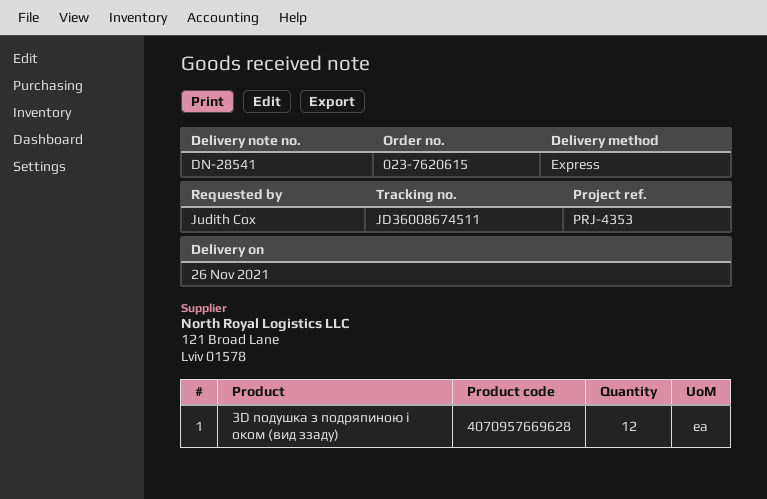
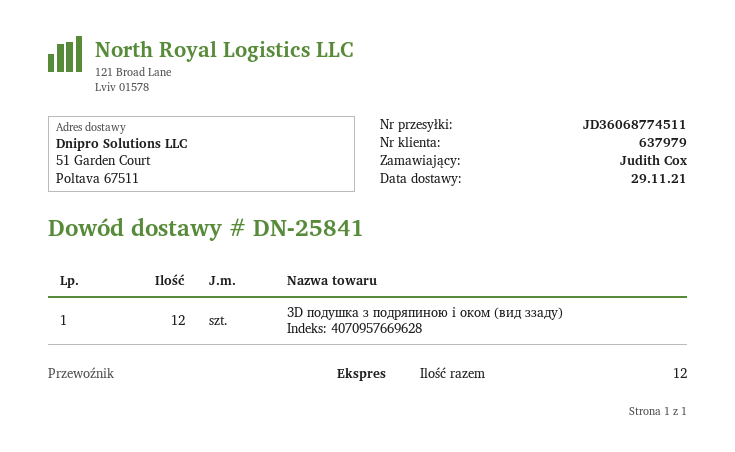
delivery note number: DN-28541 -> DN-25841
delivery date: 2021-11-26 -> 2021-11-29
tracking number: JD36008674511 -> JD36068774511

